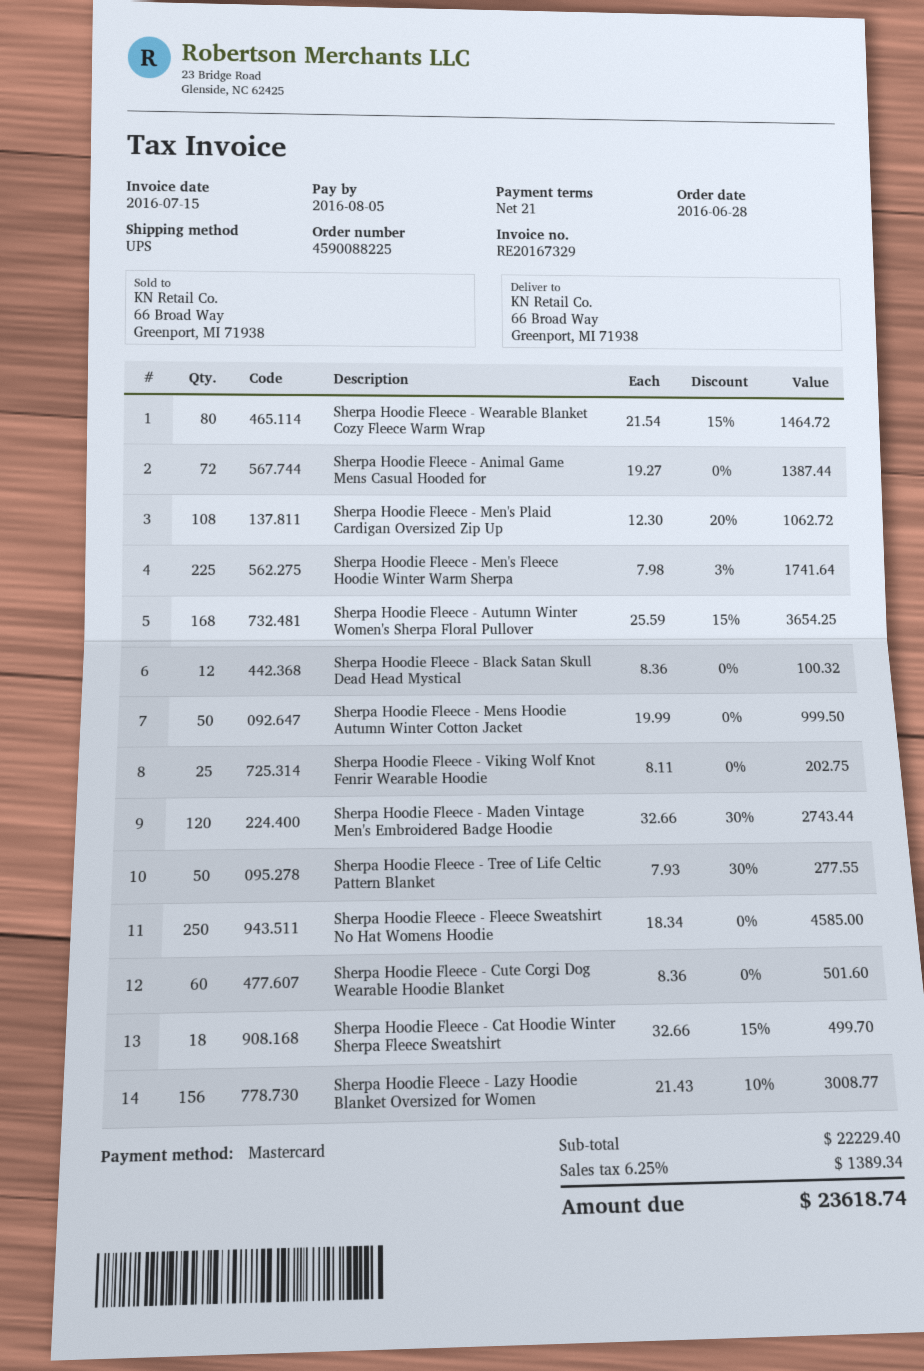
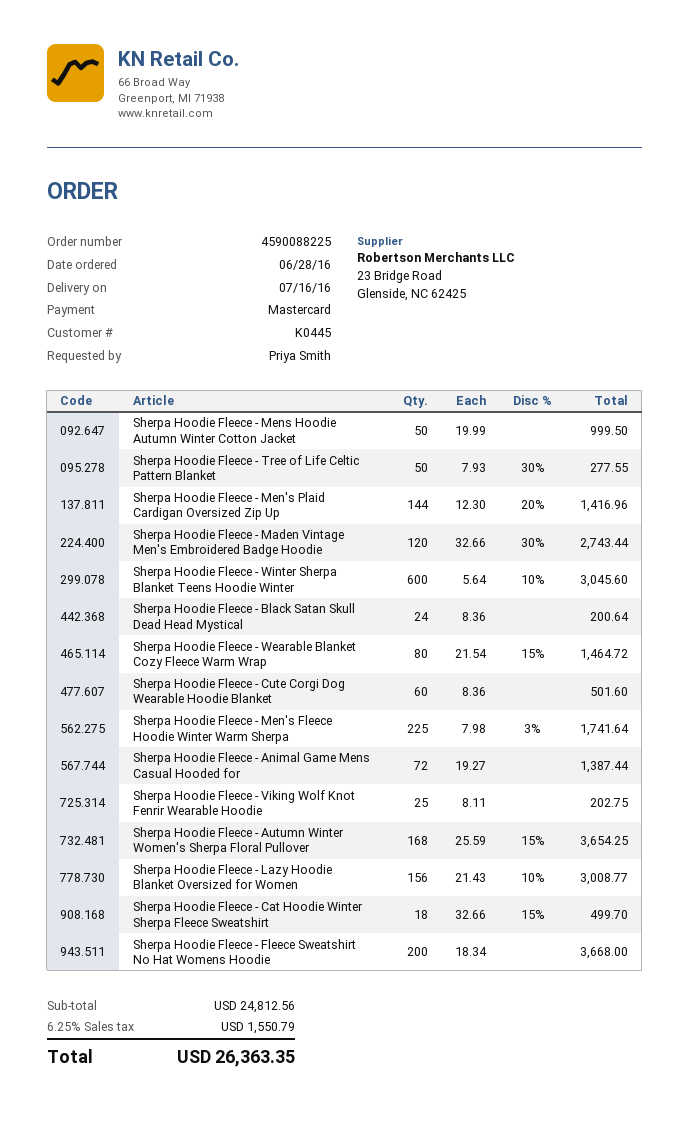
Sherpa Hoodie Fleece - Men's Plaid Cardigan Oversized Zip Up: 108 x 12.30 - 20% = 1062.72 -> 144 x 12.30 - 20% = 1416.96
Sherpa Hoodie Fleece - Black Satan Skull Dead Head Mystical: 12 x 8.36 = 100.32 -> 24 x 8.36 = 200.64
Sherpa Hoodie Fleece - Fleece Sweatshirt No Hat Womens Hoodie: 250 x 18.34 = 4585.00 -> 200 x 18.34 = 3668.00
Sherpa Hoodie Fleece - Winter Sherpa Blanket Teens Hoodie Winter: none -> 600 x 5.64 - 10% = 3045.60
subtotal: 22229.40 -> 24812.56
tax: 6.25% = 1389.34 -> 6.25% = 1550.79
total: 23618.74 -> 26363.35

